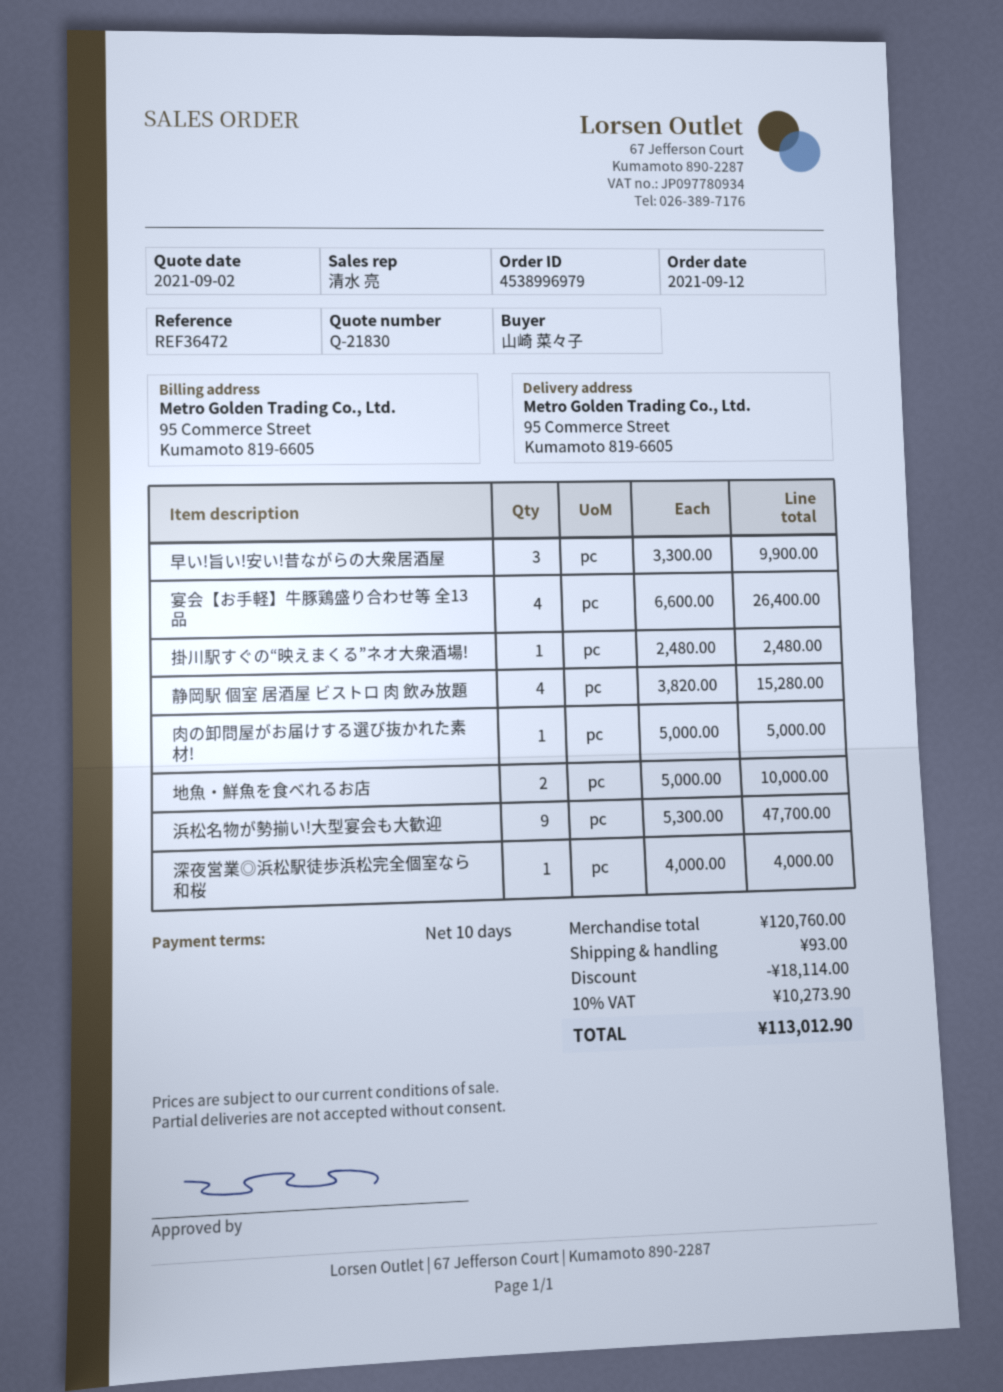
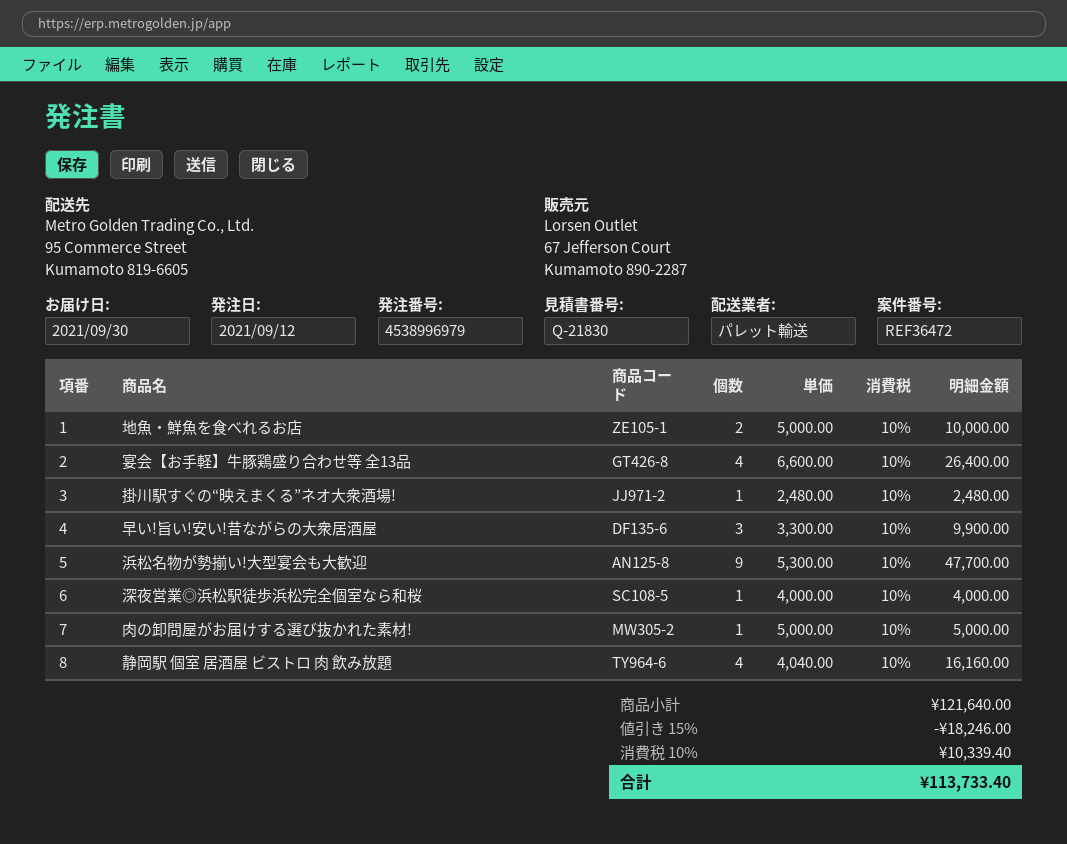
静岡駅 個室 居酒屋 ビストロ 肉 飲み放題: 4 x 3820.00 = 15280.00 -> 4 x 4040.00 = 16160.00
subtotal: 120760.00 -> 121640.00
discount: 18114.00 -> 18246.00
shipping: 93.00 -> none
tax: 10% = 10273.90 -> 10% = 10339.40
total: 113012.90 -> 113733.40

